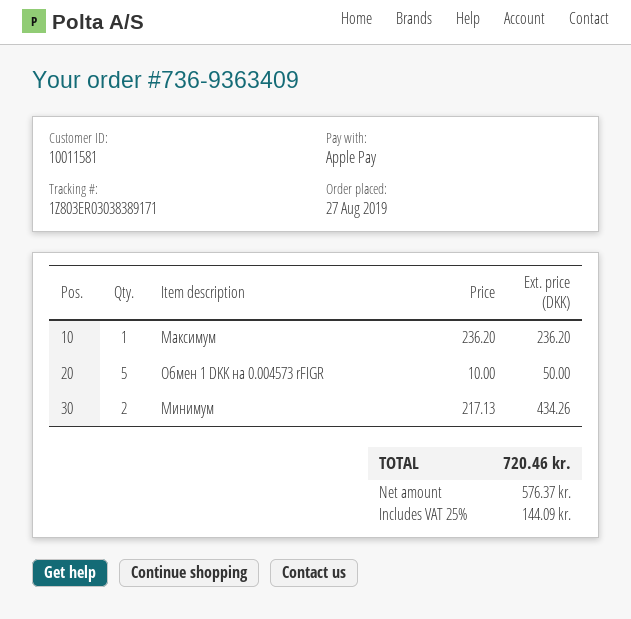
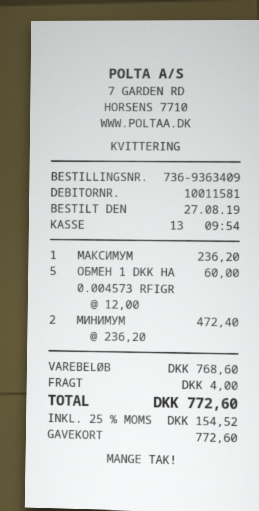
payment method: Apple Pay -> gift card
Обмен 1 DKK на 0.004573 rFIGR: 5 x 10.00 = 50.00 -> 5 x 12.00 = 60.00
Минимум: 2 x 217.13 = 434.26 -> 2 x 236.20 = 472.40
shipping: none -> 4.00
tax: 25% = 144.09 -> 25% = 154.52
total: 720.46 -> 772.60

